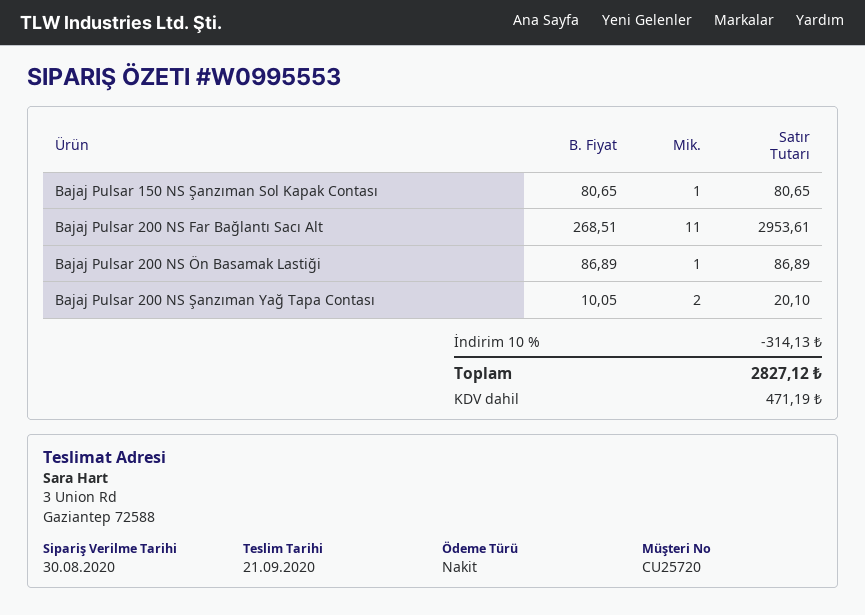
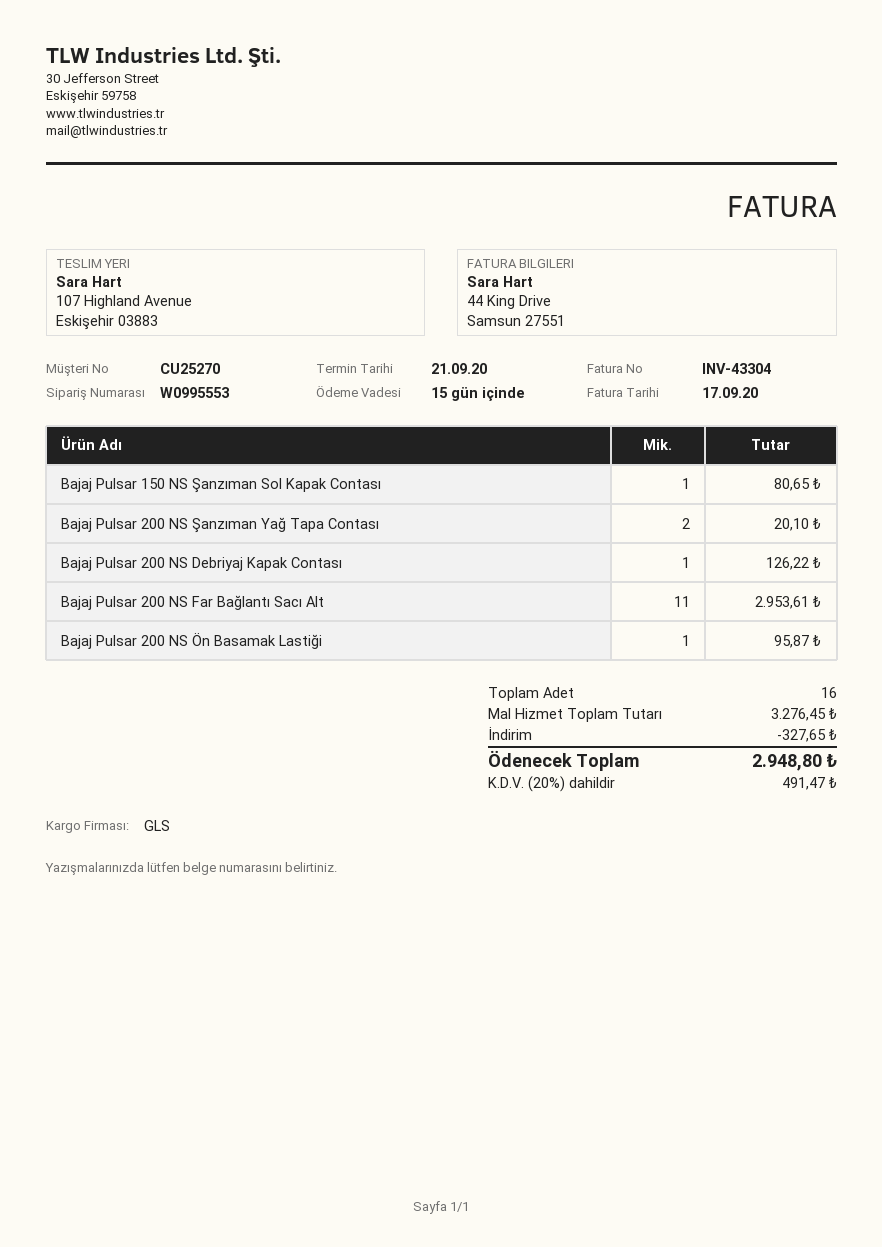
customer number: CU25720 -> CU25270
ship to: 3 Union Rd, Gaziantep 72588 -> 107 Highland Avenue, Eskişehir 03883
Bajaj Pulsar 200 NS Ön Basamak Lastiği: 1 for 86.89 -> 1 for 95.87
Bajaj Pulsar 200 NS Debriyaj Kapak Contası: none -> 1 for 126.22
discount: 314.13 -> 327.65
tax: 471.19 -> 491.47
total: 2827.12 -> 2948.80

